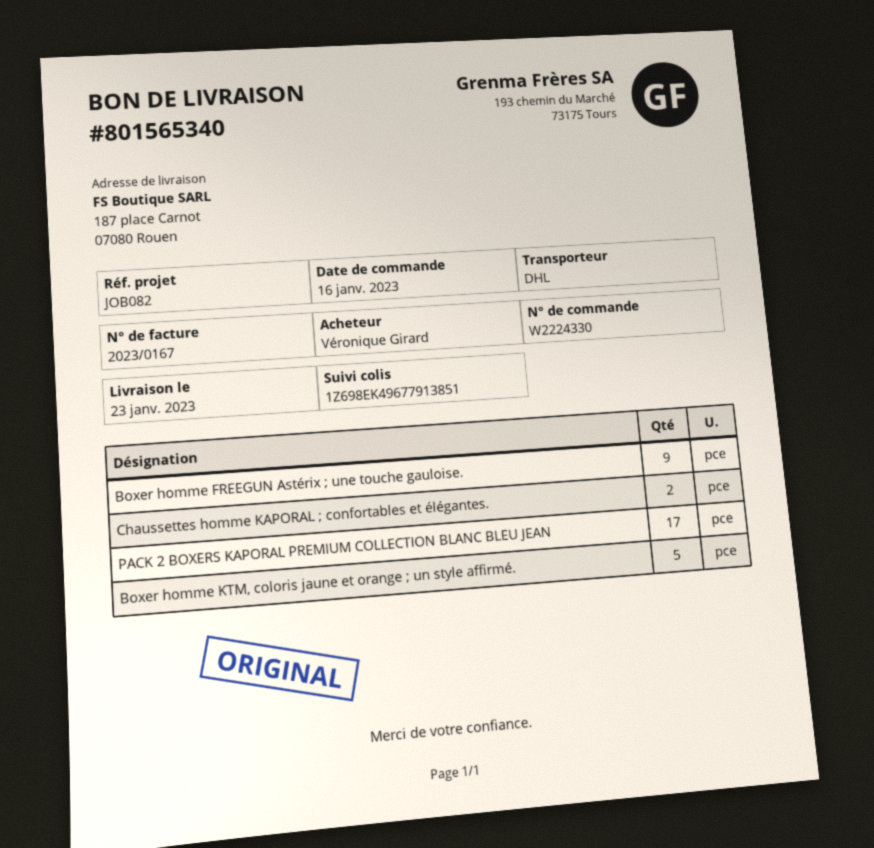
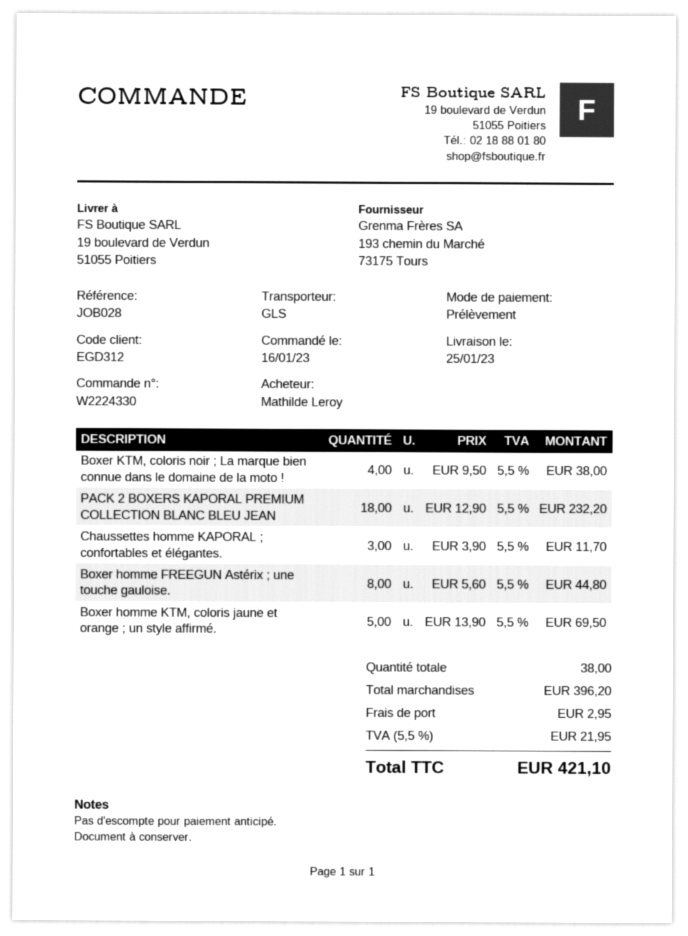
delivery date: 2023-01-23 -> 2023-01-25
reference: JOB082 -> JOB028
ordered by: Véronique Girard -> Mathilde Leroy
shipping method: DHL -> GLS
ship to: 187 place Carnot, 07080 Rouen -> 19 boulevard de Verdun, 51055 Poitiers
Boxer homme FREEGUN Astérix ; une touche gauloise.: 9 -> 8
Chaussettes homme KAPORAL ; confortables et élégantes.: 2 -> 3
PACK 2 BOXERS KAPORAL PREMIUM COLLECTION BLANC BLEU JEAN: 17 -> 18
Boxer KTM, coloris noir ; La marque bien connue dans le domaine de la moto !: none -> 4

